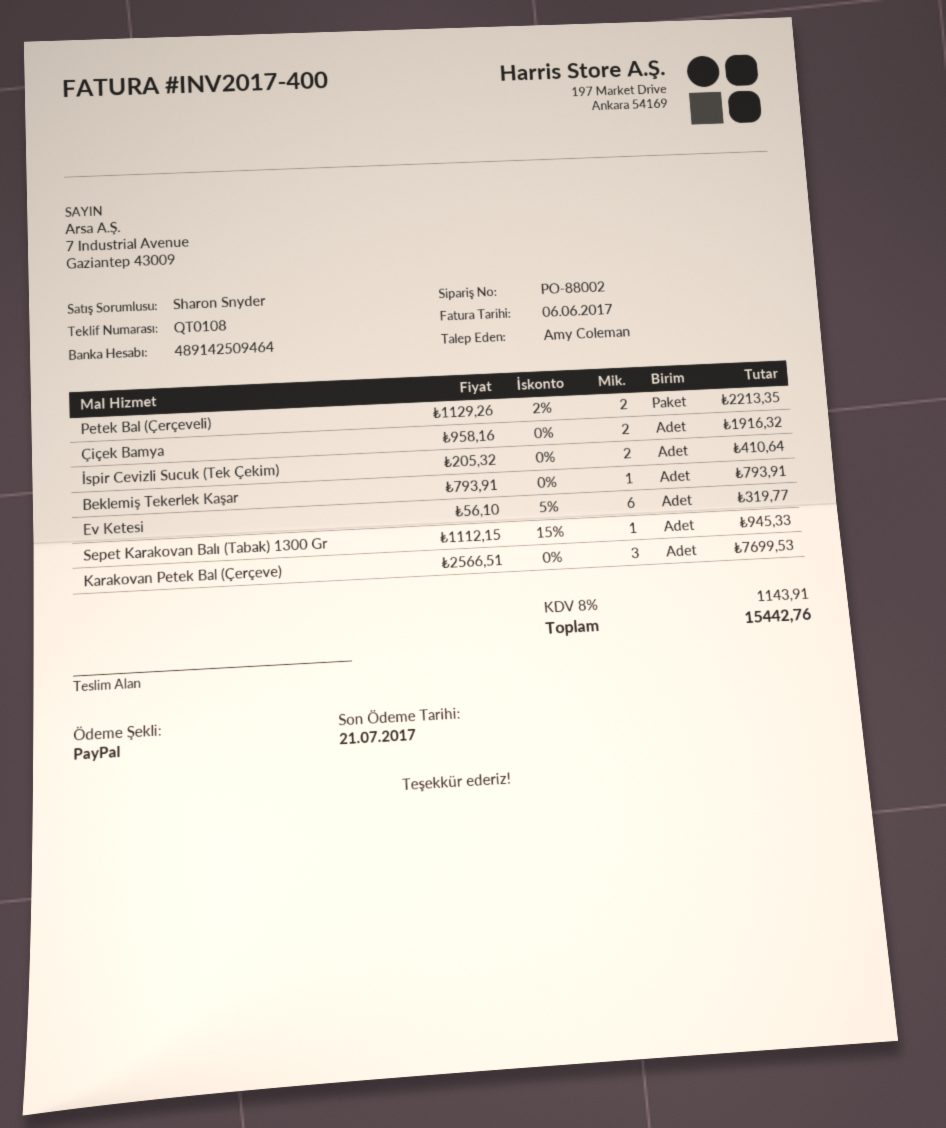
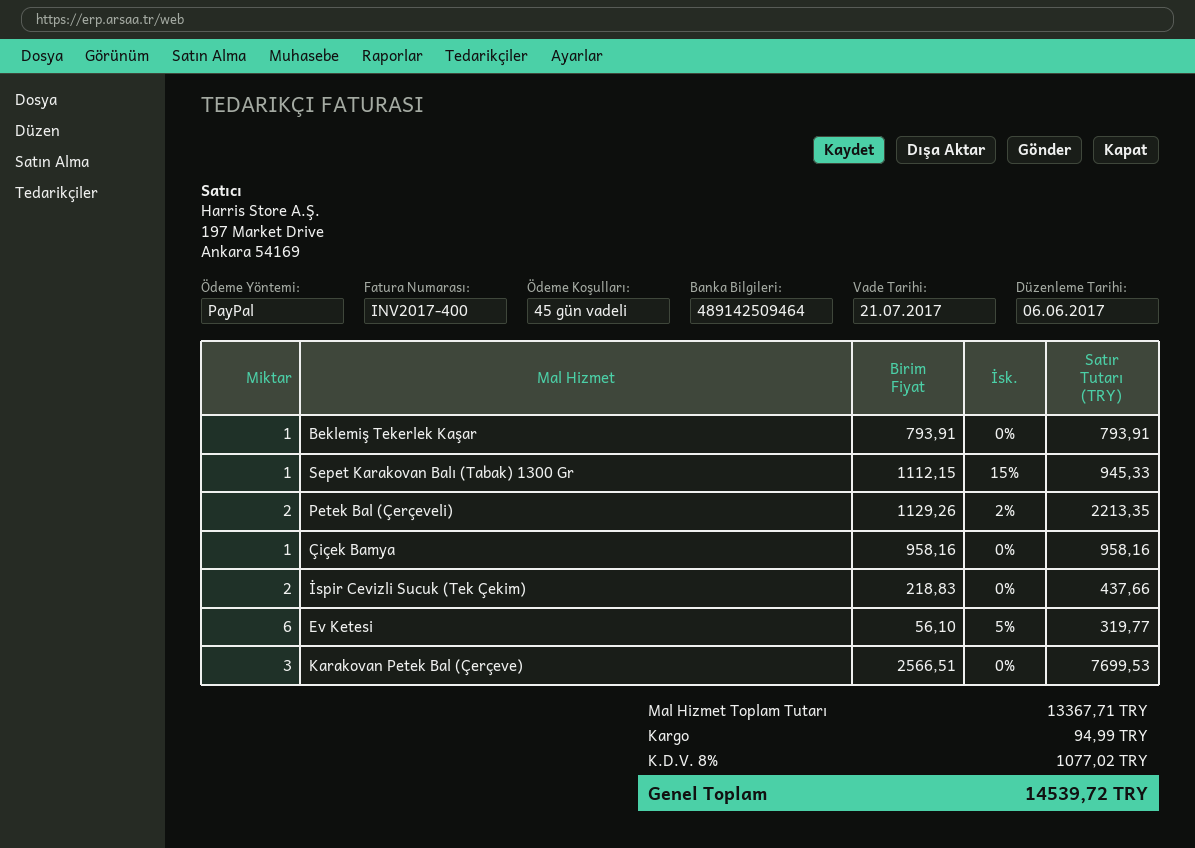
Çiçek Bamya: 2 x 958.16 = 1916.32 -> 1 x 958.16 = 958.16
İspir Cevizli Sucuk (Tek Çekim): 2 x 205.32 = 410.64 -> 2 x 218.83 = 437.66
shipping: none -> 94.99
tax: 8% = 1143.91 -> 8% = 1077.02
total: 15442.76 -> 14539.72

